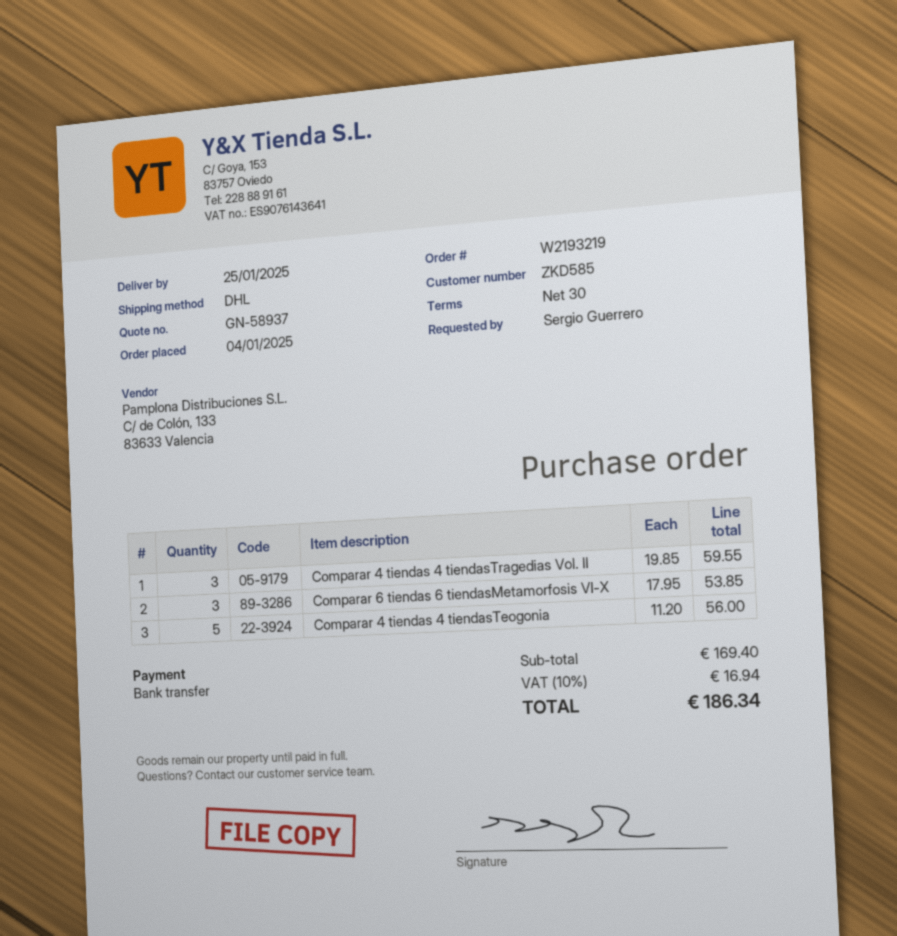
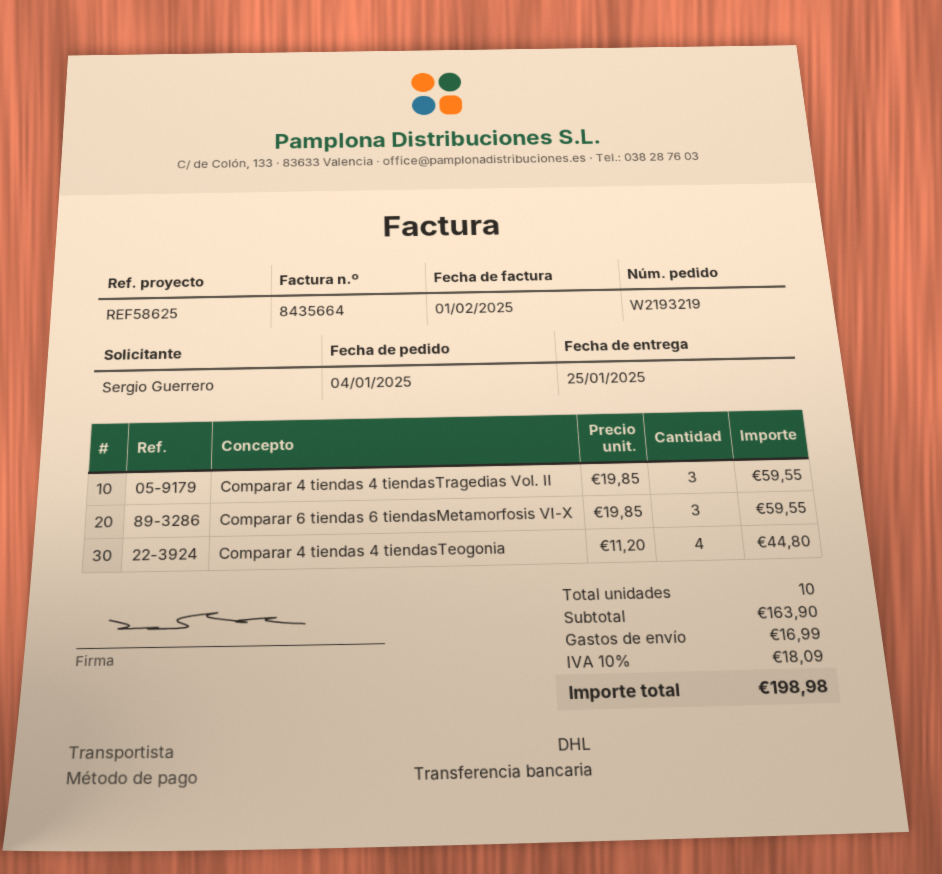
Comparar 6 tiendas 6 tiendasMetamorfosis VI-X: 3 x 17.95 = 53.85 -> 3 x 19.85 = 59.55
Comparar 4 tiendas 4 tiendasTeogonia: 5 x 11.20 = 56.00 -> 4 x 11.20 = 44.80
subtotal: 169.40 -> 163.90
shipping: none -> 16.99
tax: 10% = 16.94 -> 10% = 18.09
total: 186.34 -> 198.98

